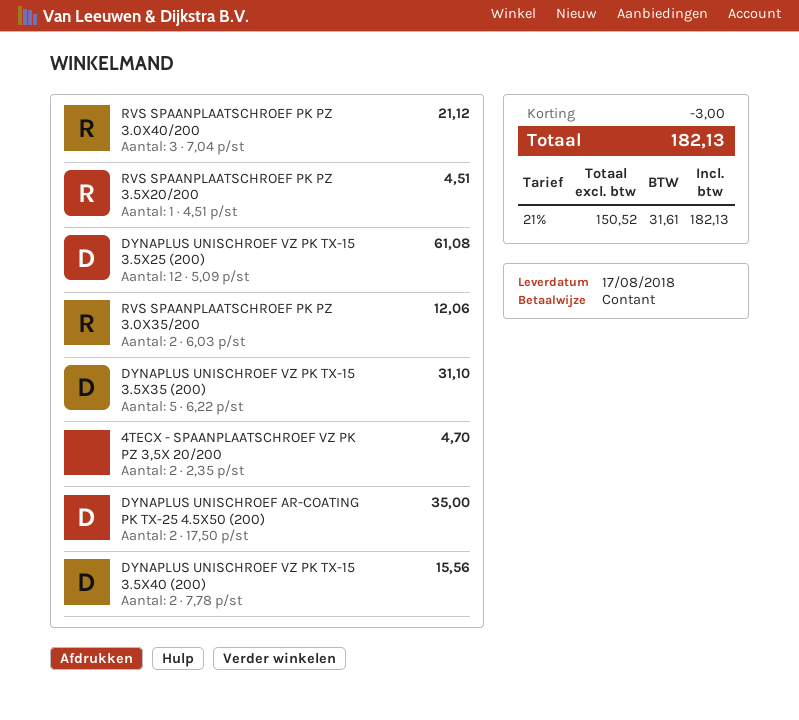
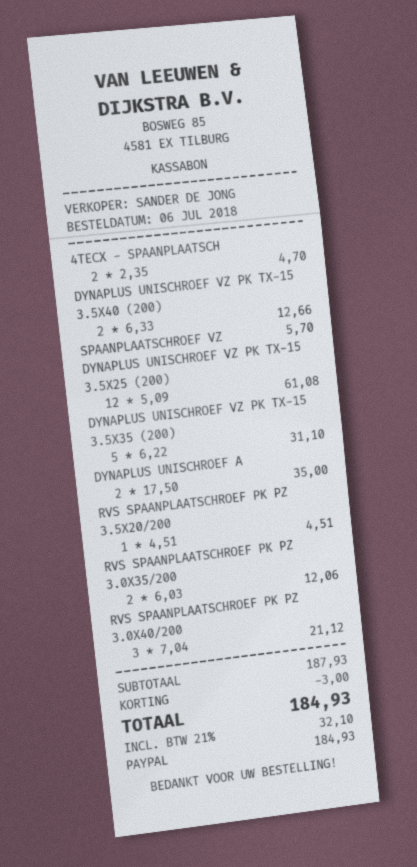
payment method: cash -> PayPal
DYNAPLUS UNISCHROEF VZ PK TX-15 3.5X40 (200): 2 x 7.78 = 15.56 -> 2 x 6.33 = 12.66
SPAANPLAATSCHROEF VZ: none -> 1 x 5.70 = 5.70
tax: 21% = 31.61 -> 21% = 32.10
total: 182.13 -> 184.93

